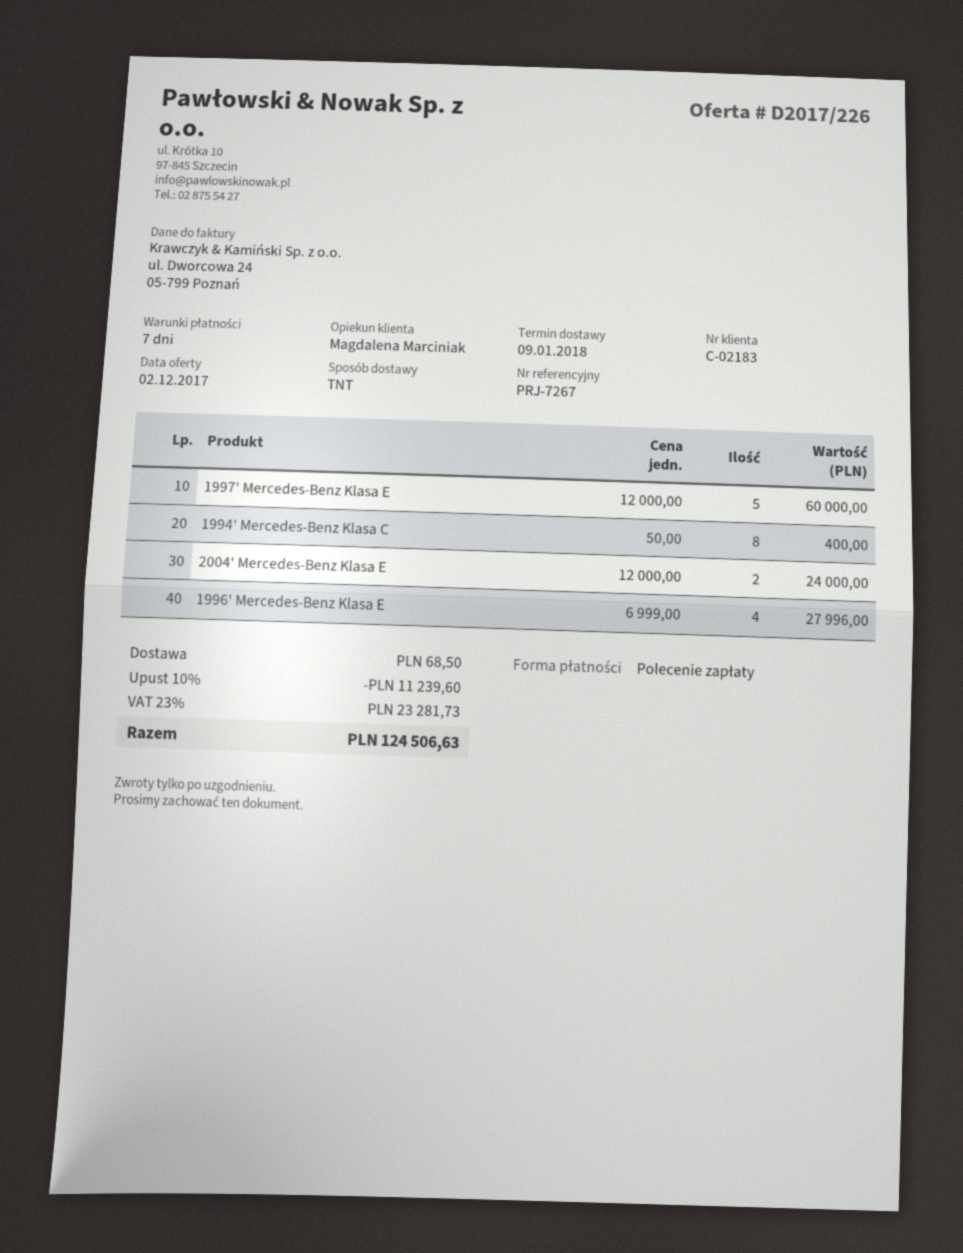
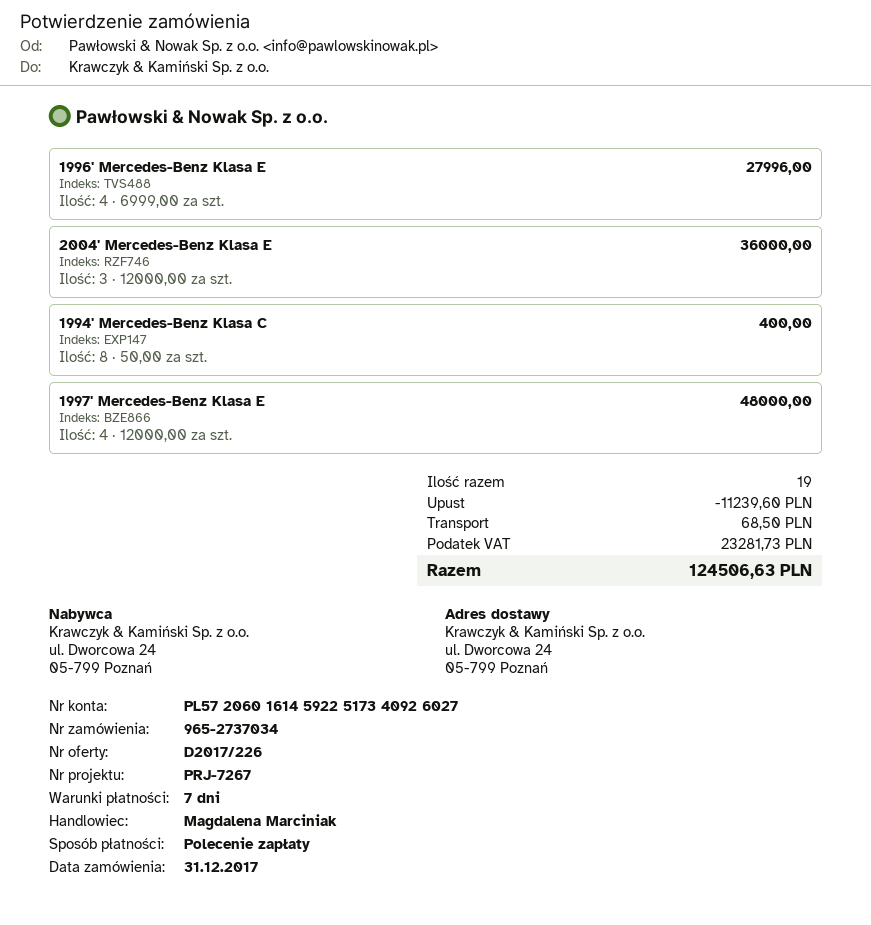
1997' Mercedes-Benz Klasa E: 5 x 12000.00 = 60000.00 -> 4 x 12000.00 = 48000.00
2004' Mercedes-Benz Klasa E: 2 x 12000.00 = 24000.00 -> 3 x 12000.00 = 36000.00

